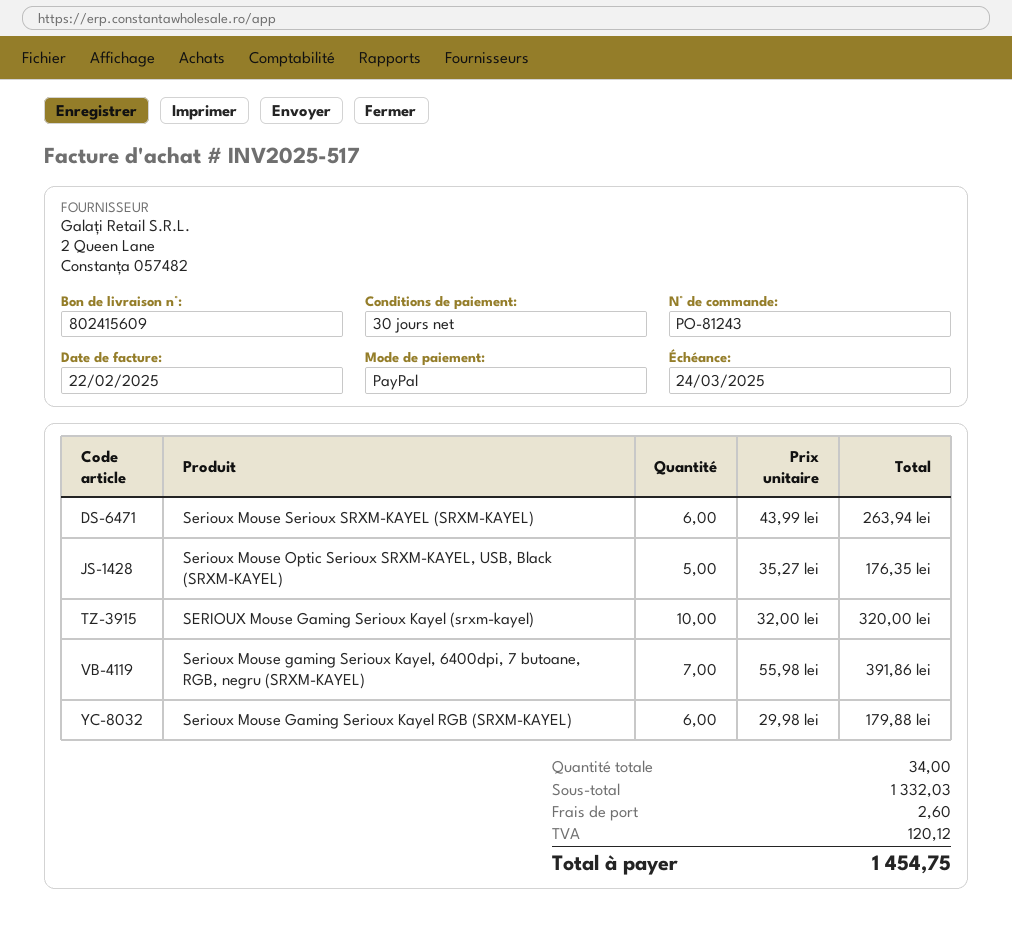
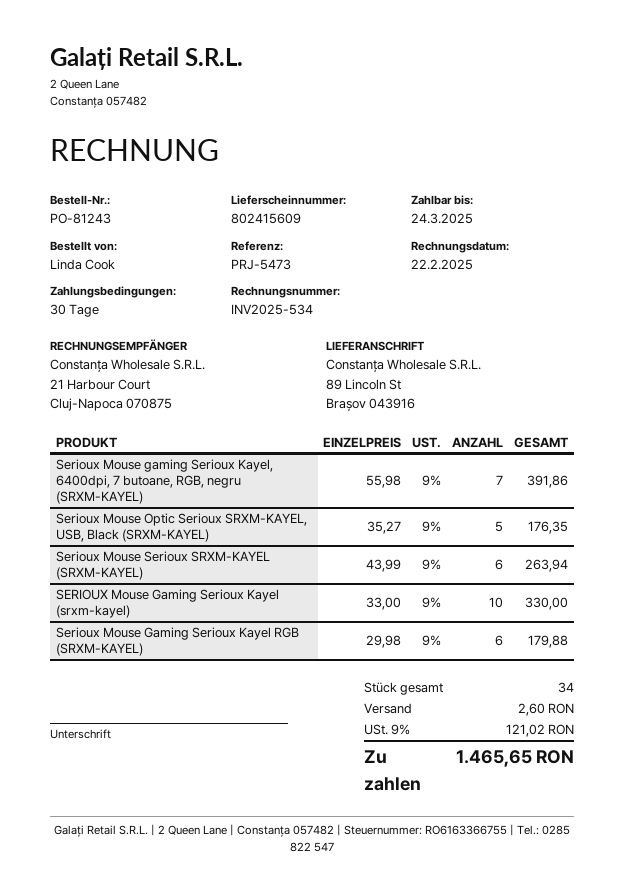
invoice number: INV2025-517 -> INV2025-534
SERIOUX Mouse Gaming Serioux Kayel (srxm-kayel): 10 x 32.00 = 320.00 -> 10 x 33.00 = 330.00
tax: 120.12 -> 121.02
total: 1454.75 -> 1465.65

